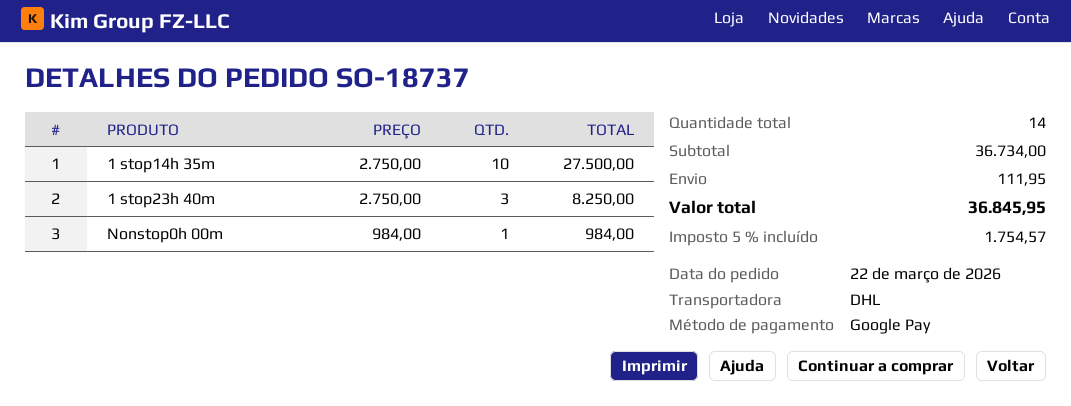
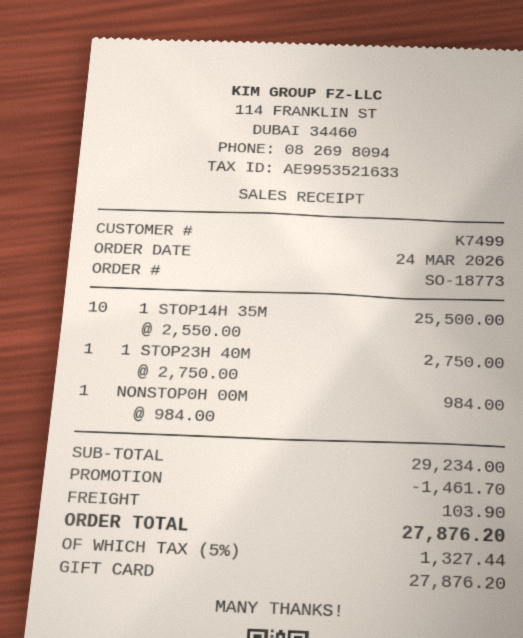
order number: SO-18737 -> SO-18773
order date: 2026-03-22 -> 2026-03-24
payment method: Google Pay -> gift card
1 stop14h 35m: 10 x 2750.00 = 27500.00 -> 10 x 2550.00 = 25500.00
1 stop23h 40m: 3 x 2750.00 = 8250.00 -> 1 x 2750.00 = 2750.00
subtotal: 36734.00 -> 29234.00
discount: none -> 1461.70
shipping: 111.95 -> 103.90
tax: 5% = 1754.57 -> 5% = 1327.44
total: 36845.95 -> 27876.20

